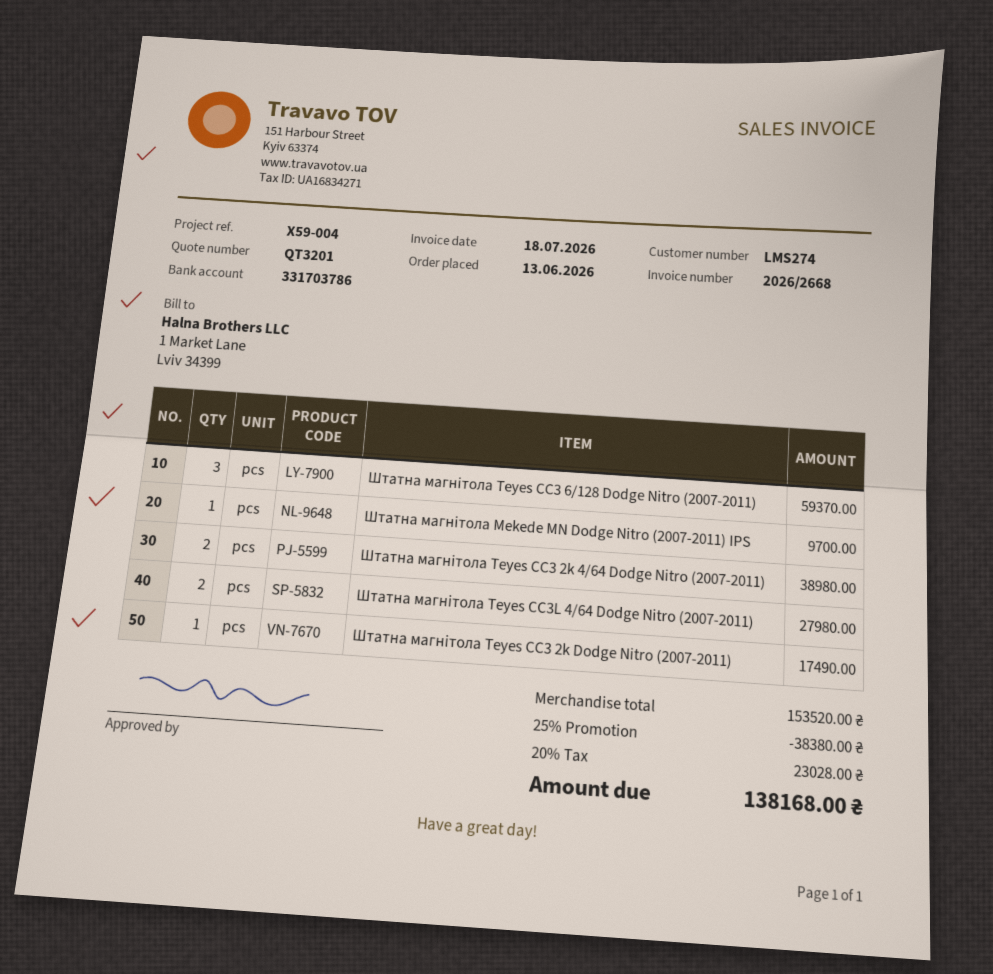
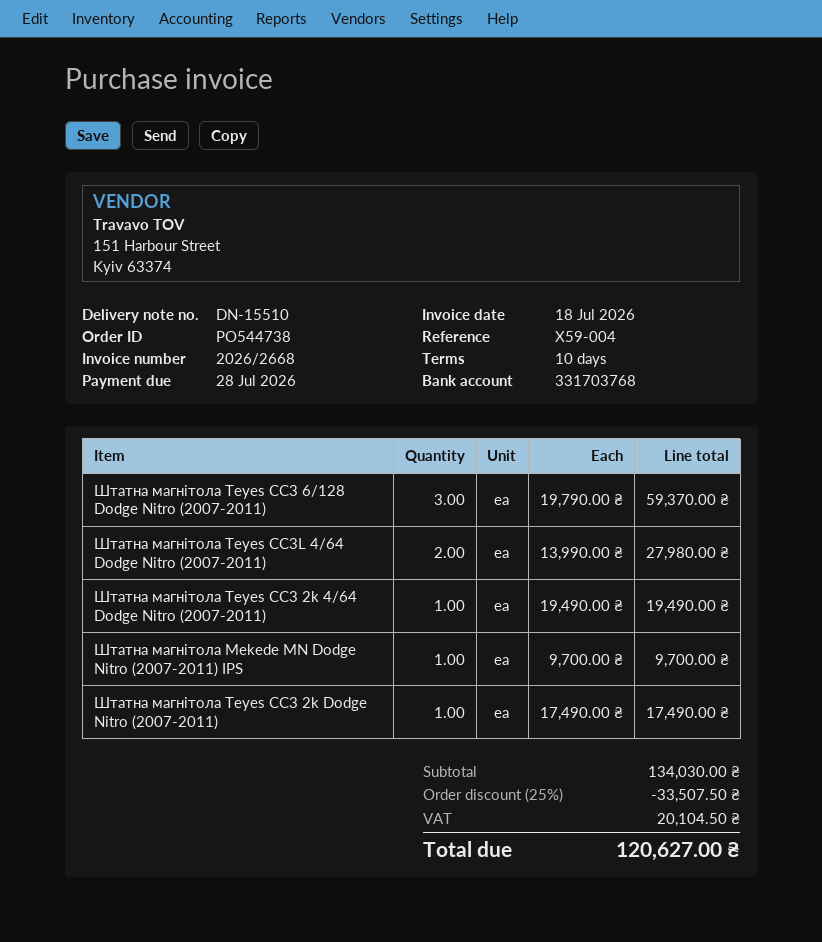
bank account: 331703786 -> 331703768
Штатна магнітола Teyes CC3 2k 4/64 Dodge Nitro (2007-2011): 2 for 38980.00 -> 1 for 19490.00
subtotal: 153520.00 -> 134030.00
discount: 25% = 38380.00 -> 25% = 33507.50
tax: 23028.00 -> 20104.50
total: 138168.00 -> 120627.00

